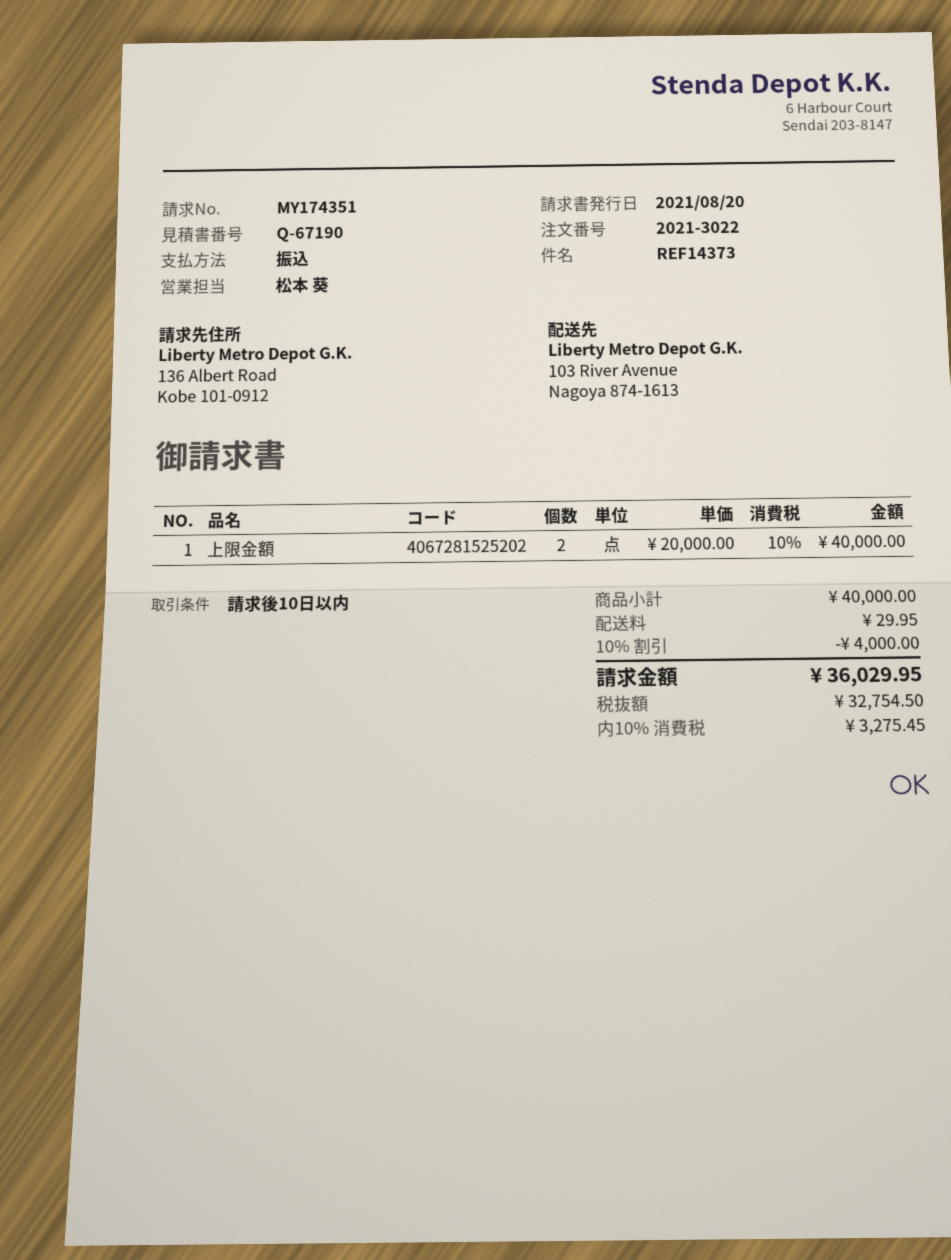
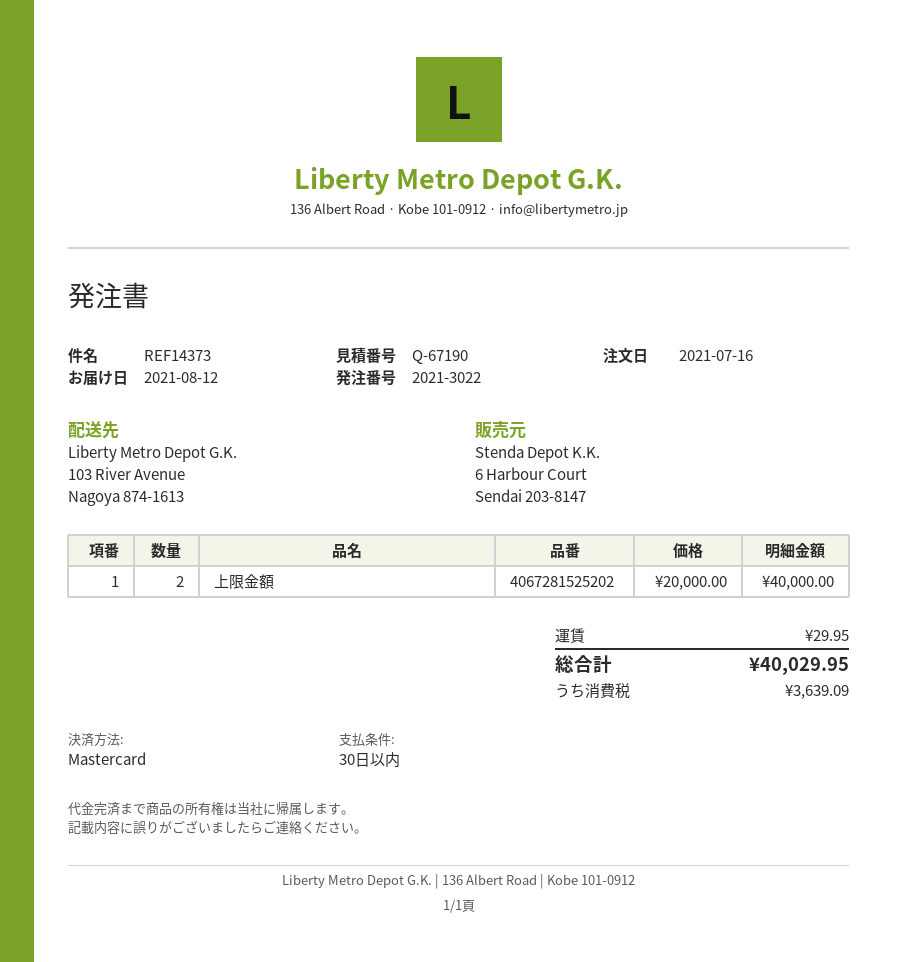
payment terms: 10 days -> 30 days
payment method: bank transfer -> Mastercard
discount: 10% = 4000.00 -> none
tax: 3275.45 -> 3639.09
total: 36029.95 -> 40029.95

